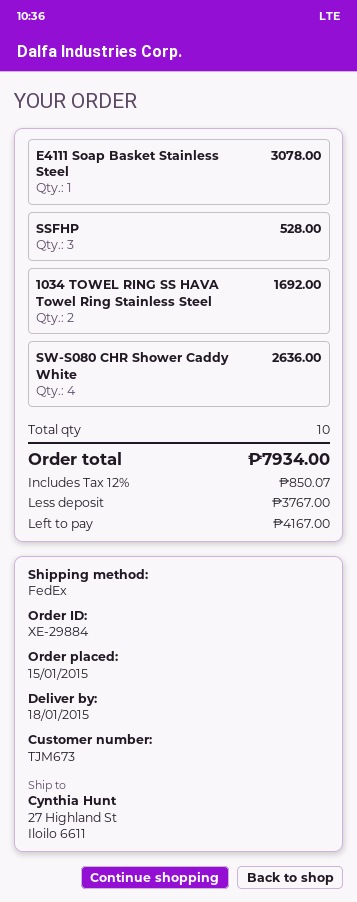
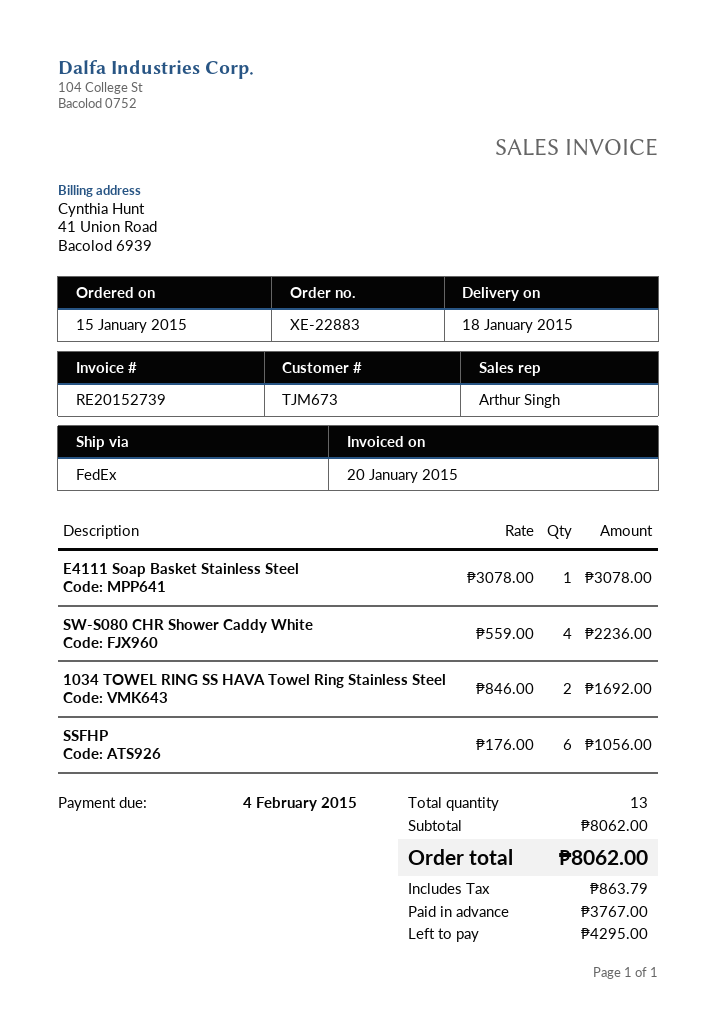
order number: XE-29884 -> XE-22883
SSFHP: 3 for 528.00 -> 6 for 1056.00
SW-S080 CHR Shower Caddy White: 4 for 2636.00 -> 4 for 2236.00
total quantity: 10 -> 13
tax: 850.07 -> 863.79
total: 7934.00 -> 8062.00
balance: 4167.00 -> 4295.00

